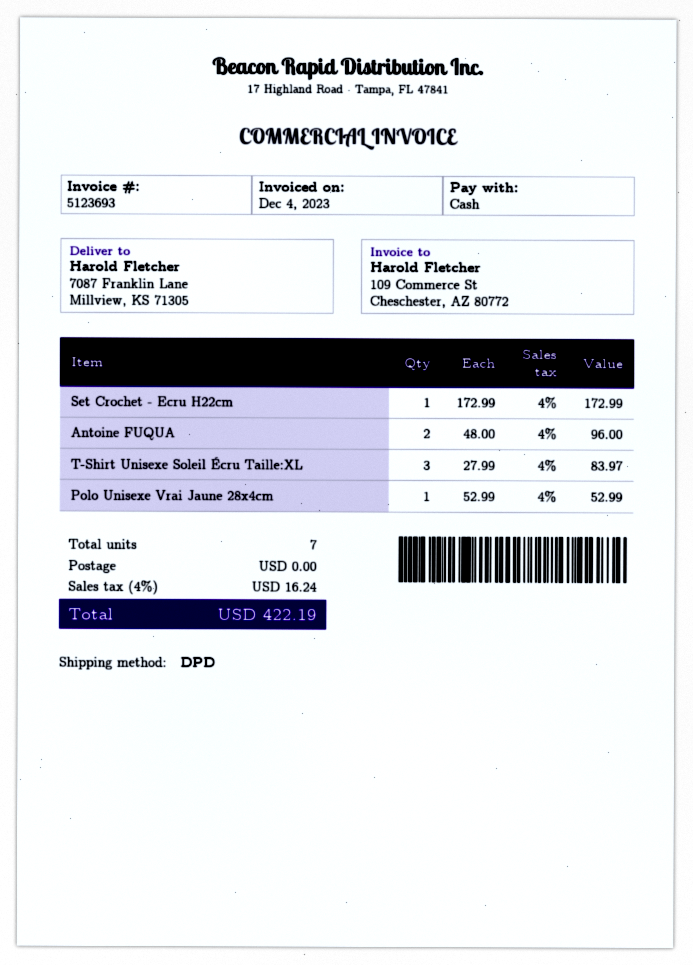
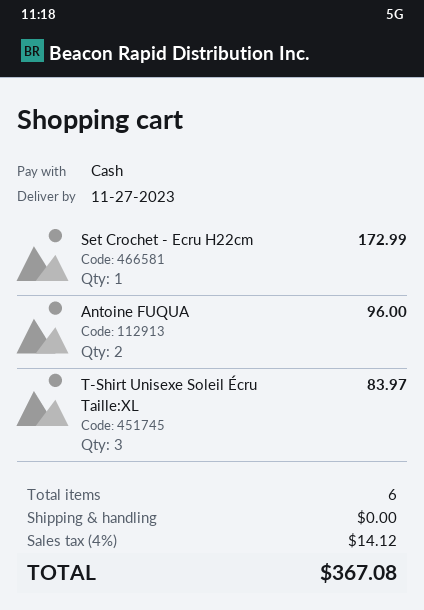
Polo Unisexe Vrai Jaune 28x4cm: 1 for 52.99 -> none
total quantity: 7 -> 6
tax: 4% = 16.24 -> 4% = 14.12
total: 422.19 -> 367.08

